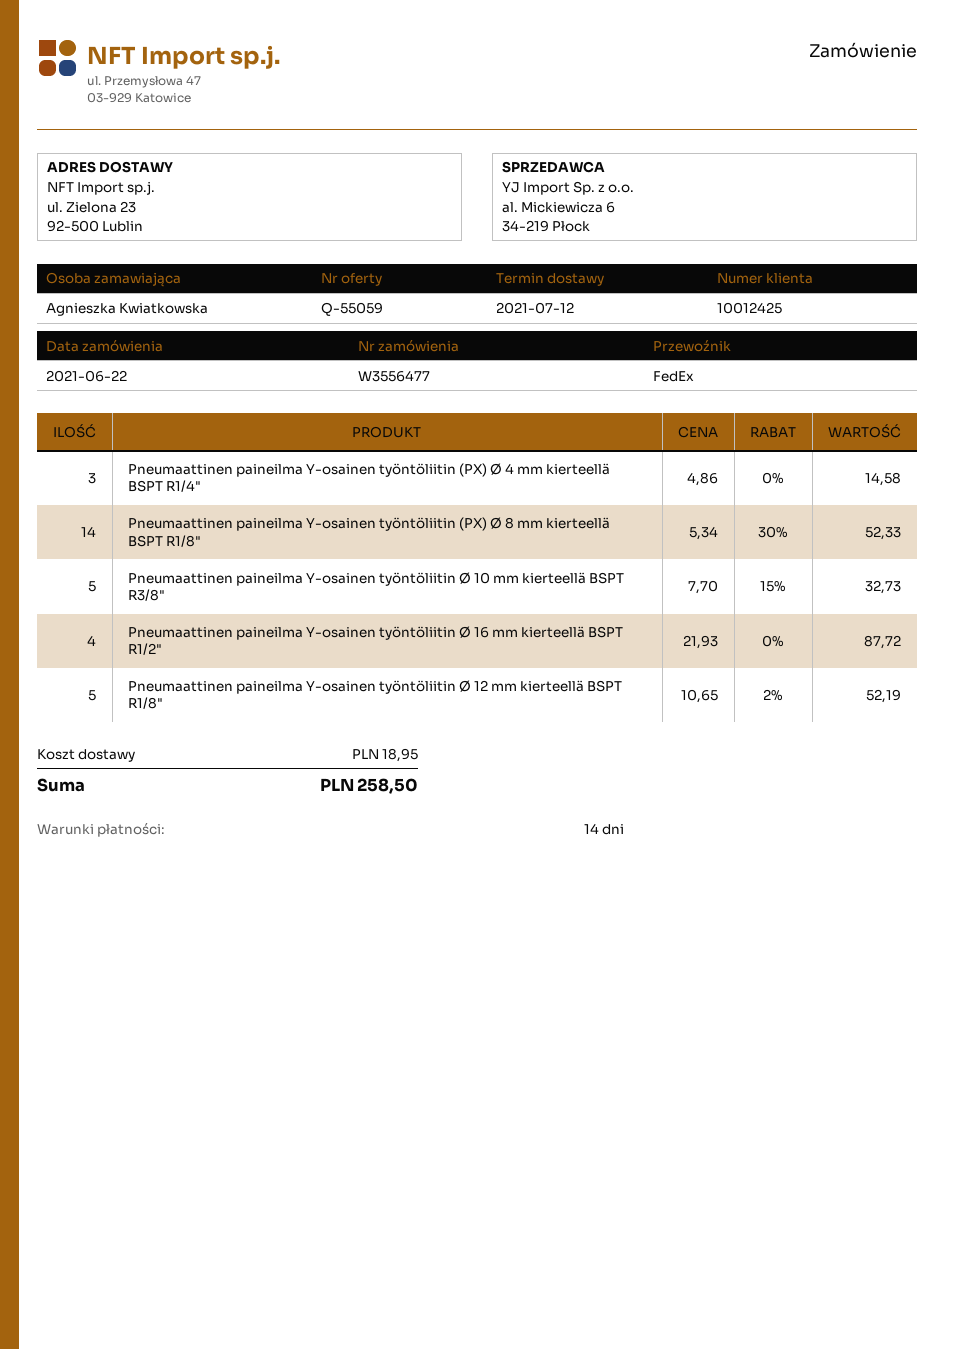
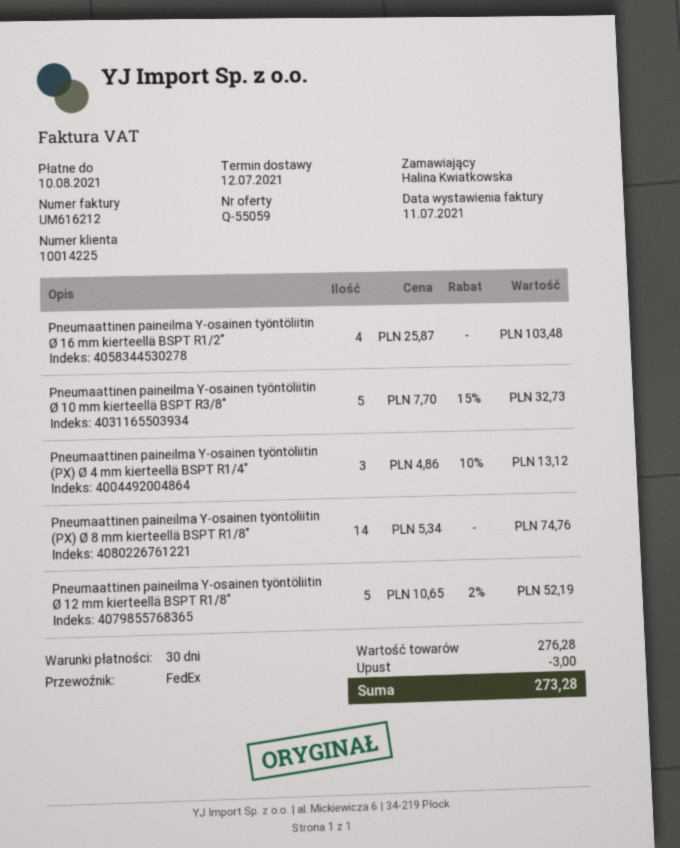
payment terms: 14 days -> 30 days
customer number: 10012425 -> 10014225
ordered by: Agnieszka Kwiatkowska -> Halina Kwiatkowska
Pneumaattinen paineilma Y-osainen työntöliitin (PX) Ø 4 mm kierteellä BSPT R1/4": 3 x 4.86 = 14.58 -> 3 x 4.86 - 10% = 13.12
Pneumaattinen paineilma Y-osainen työntöliitin (PX) Ø 8 mm kierteellä BSPT R1/8": 14 x 5.34 - 30% = 52.33 -> 14 x 5.34 = 74.76
Pneumaattinen paineilma Y-osainen työntöliitin Ø 16 mm kierteellä BSPT R1/2": 4 x 21.93 = 87.72 -> 4 x 25.87 = 103.48
discount: none -> 3.00
shipping: 18.95 -> none
total: 258.50 -> 273.28

